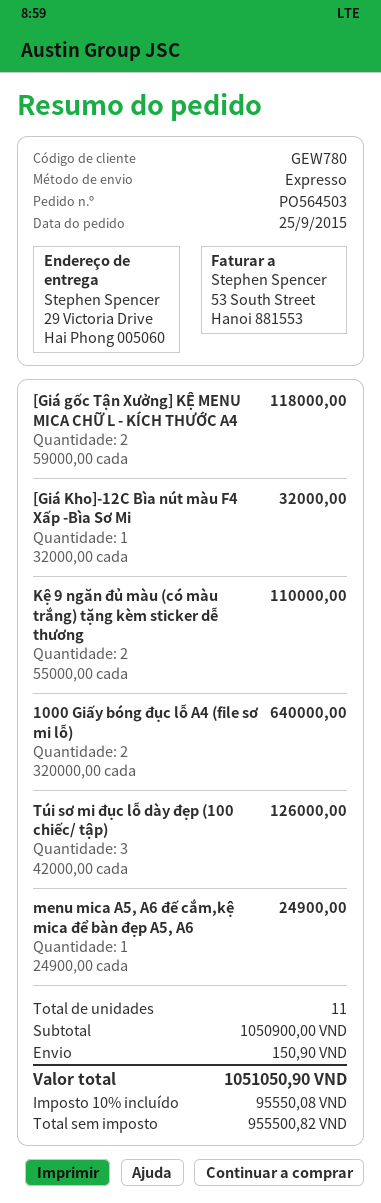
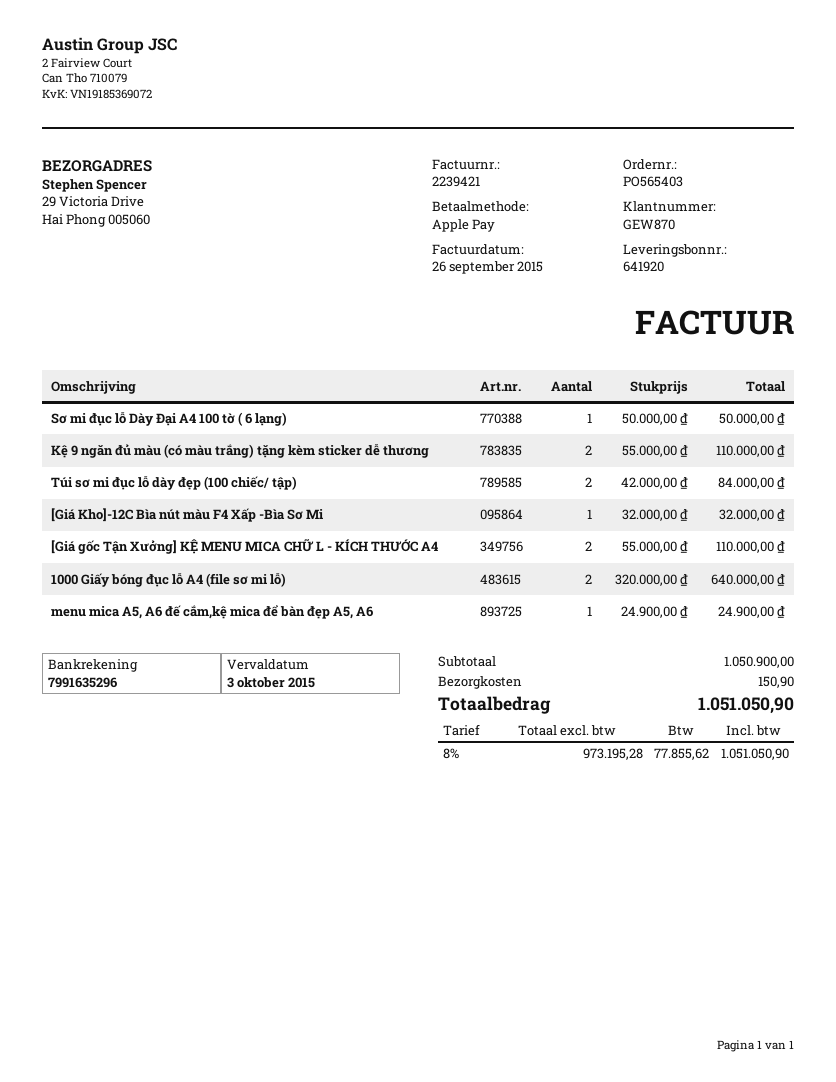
order number: PO564503 -> PO565403
customer number: GEW780 -> GEW870
[Giá gốc Tận Xưởng] KỆ MENU MICA CHỮ L - KÍCH THƯỚC A4: 2 x 59000.00 = 118000.00 -> 2 x 55000.00 = 110000.00
Túi sơ mi đục lỗ dày đẹp (100 chiếc/ tập): 3 x 42000.00 = 126000.00 -> 2 x 42000.00 = 84000.00
Sơ mi đục lỗ Dày Đại A4 100 tờ ( 6 lạng): none -> 1 x 50000.00 = 50000.00
net: 955500.82 -> 973195.28
tax: 10% = 95550.08 -> 8% = 77855.62

